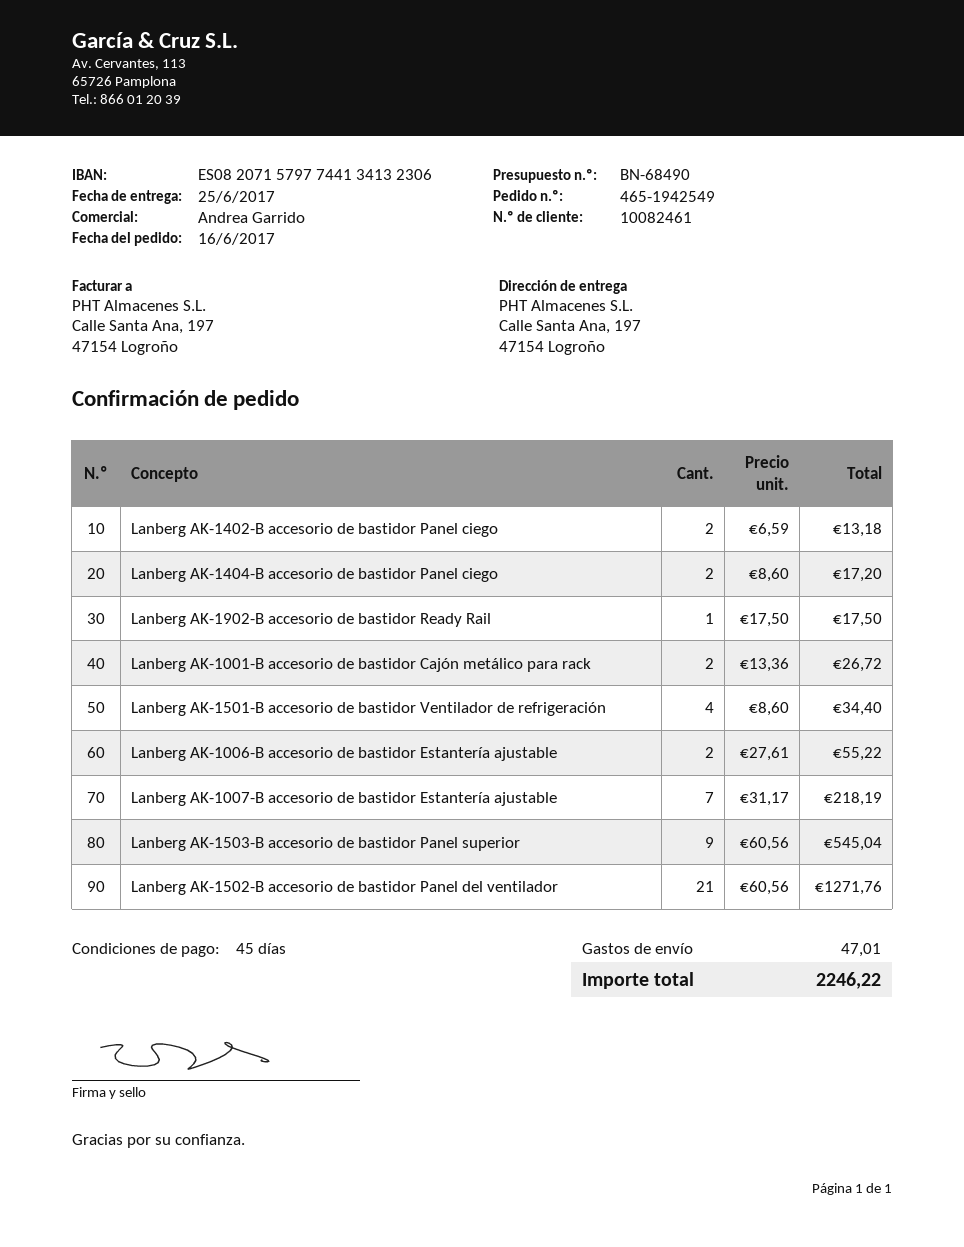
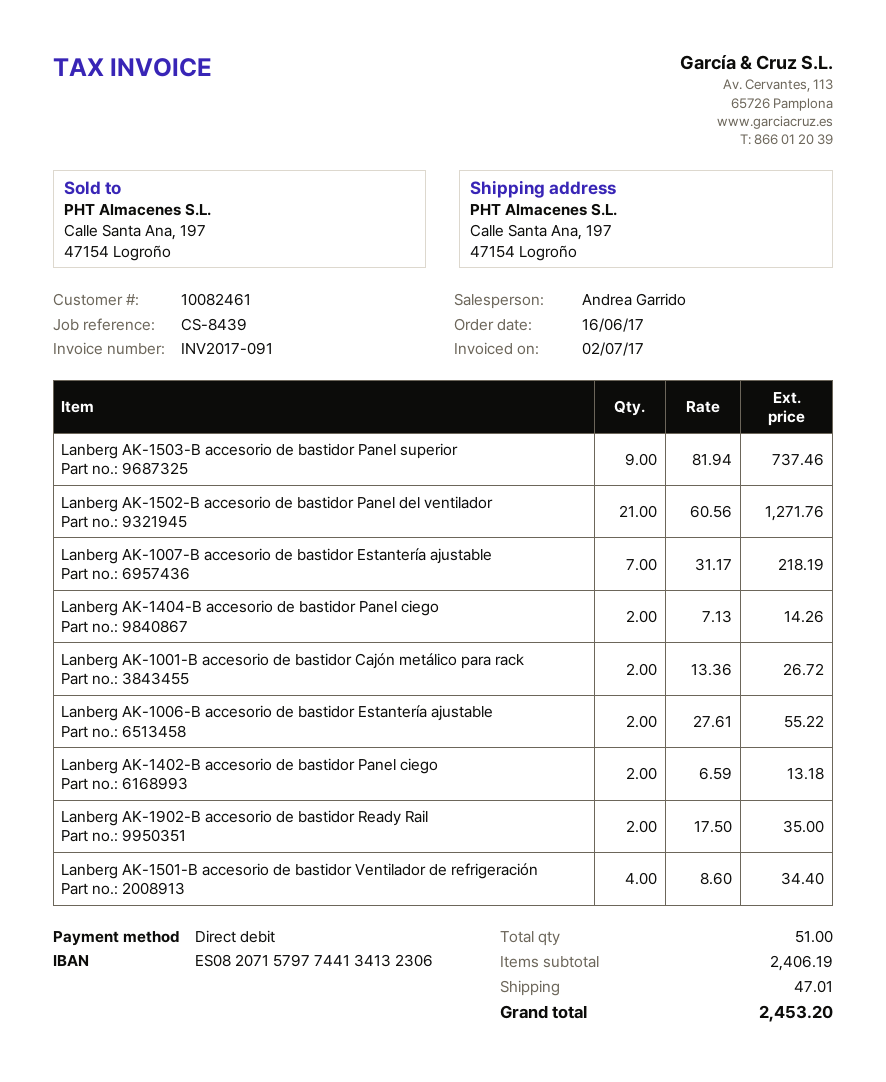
Lanberg AK-1404-B accesorio de bastidor Panel ciego: 2 x 8.60 = 17.20 -> 2 x 7.13 = 14.26
Lanberg AK-1902-B accesorio de bastidor Ready Rail: 1 x 17.50 = 17.50 -> 2 x 17.50 = 35.00
Lanberg AK-1503-B accesorio de bastidor Panel superior: 9 x 60.56 = 545.04 -> 9 x 81.94 = 737.46
total: 2246.22 -> 2453.20

